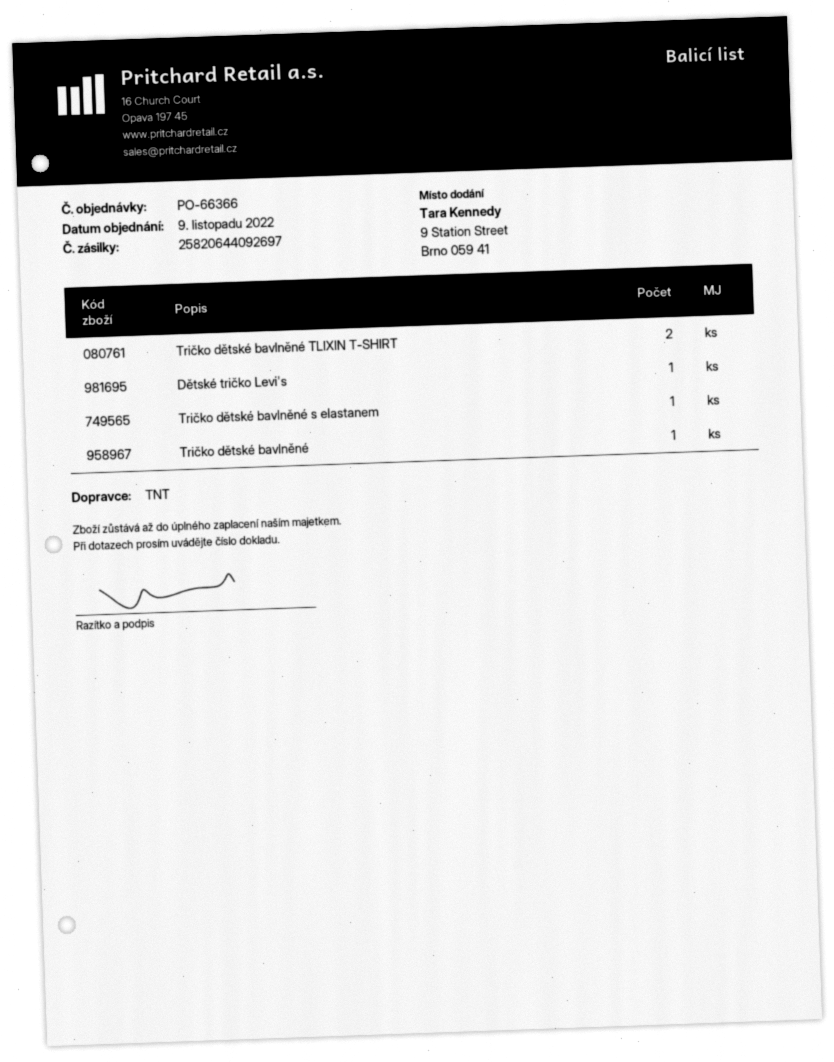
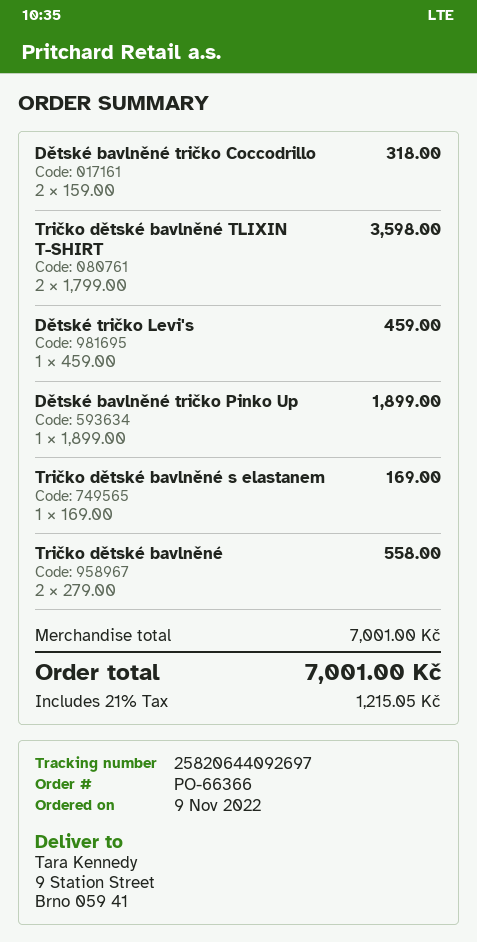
Tričko dětské bavlněné: 1 -> 2
Dětské bavlněné tričko Coccodrillo: none -> 2
Dětské bavlněné tričko Pinko Up: none -> 1

